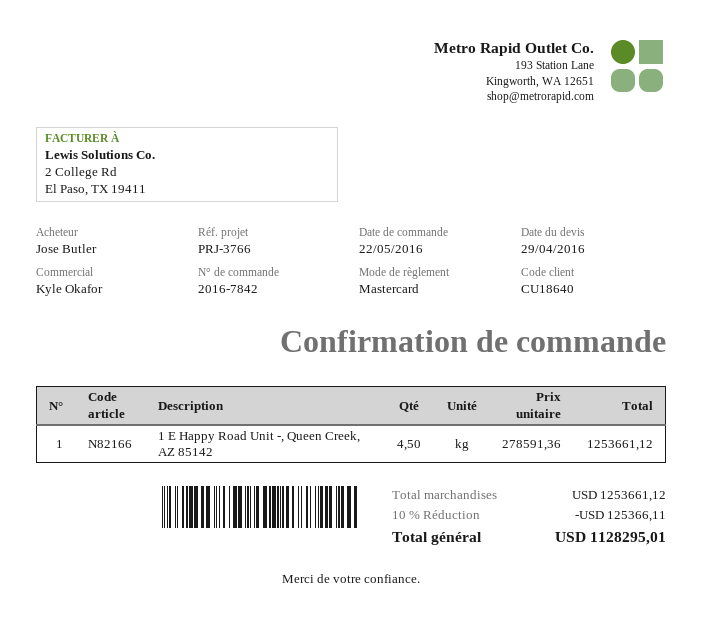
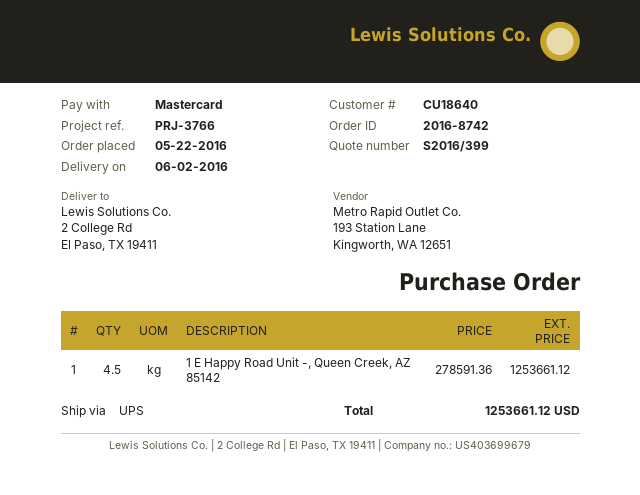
order number: 2016-7842 -> 2016-8742
discount: 10% = 125366.11 -> none
total: 1128295.01 -> 1253661.12

